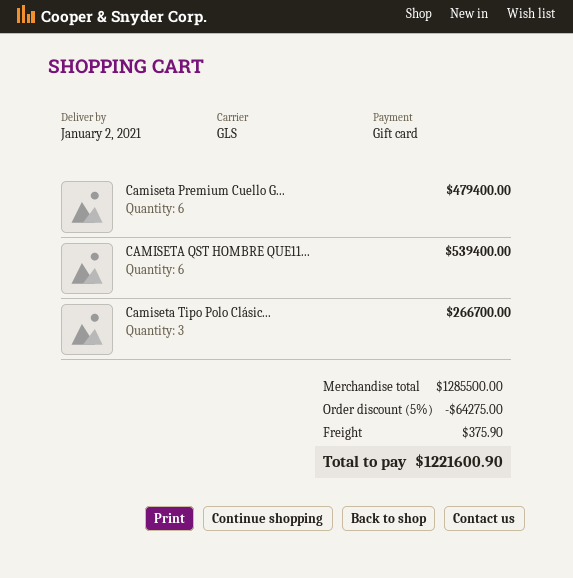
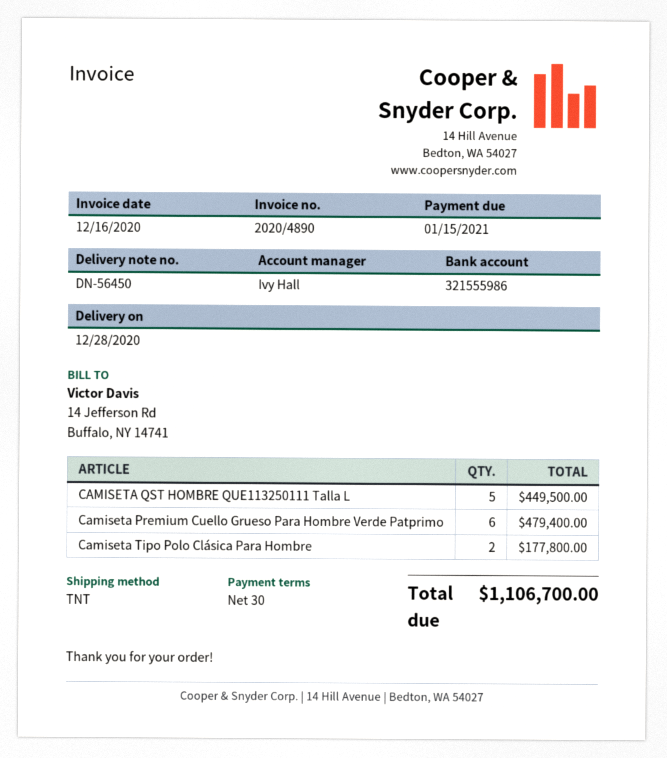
delivery date: 2021-01-02 -> 2020-12-28
shipping method: GLS -> TNT
CAMISETA QST HOMBRE QUE11...: 6 for 539400.00 -> 5 for 449500.00
Camiseta Tipo Polo Clásic...: 3 for 266700.00 -> 2 for 177800.00
discount: 5% = 64275.00 -> none
shipping: 375.90 -> none
total: 1221600.90 -> 1106700.00

